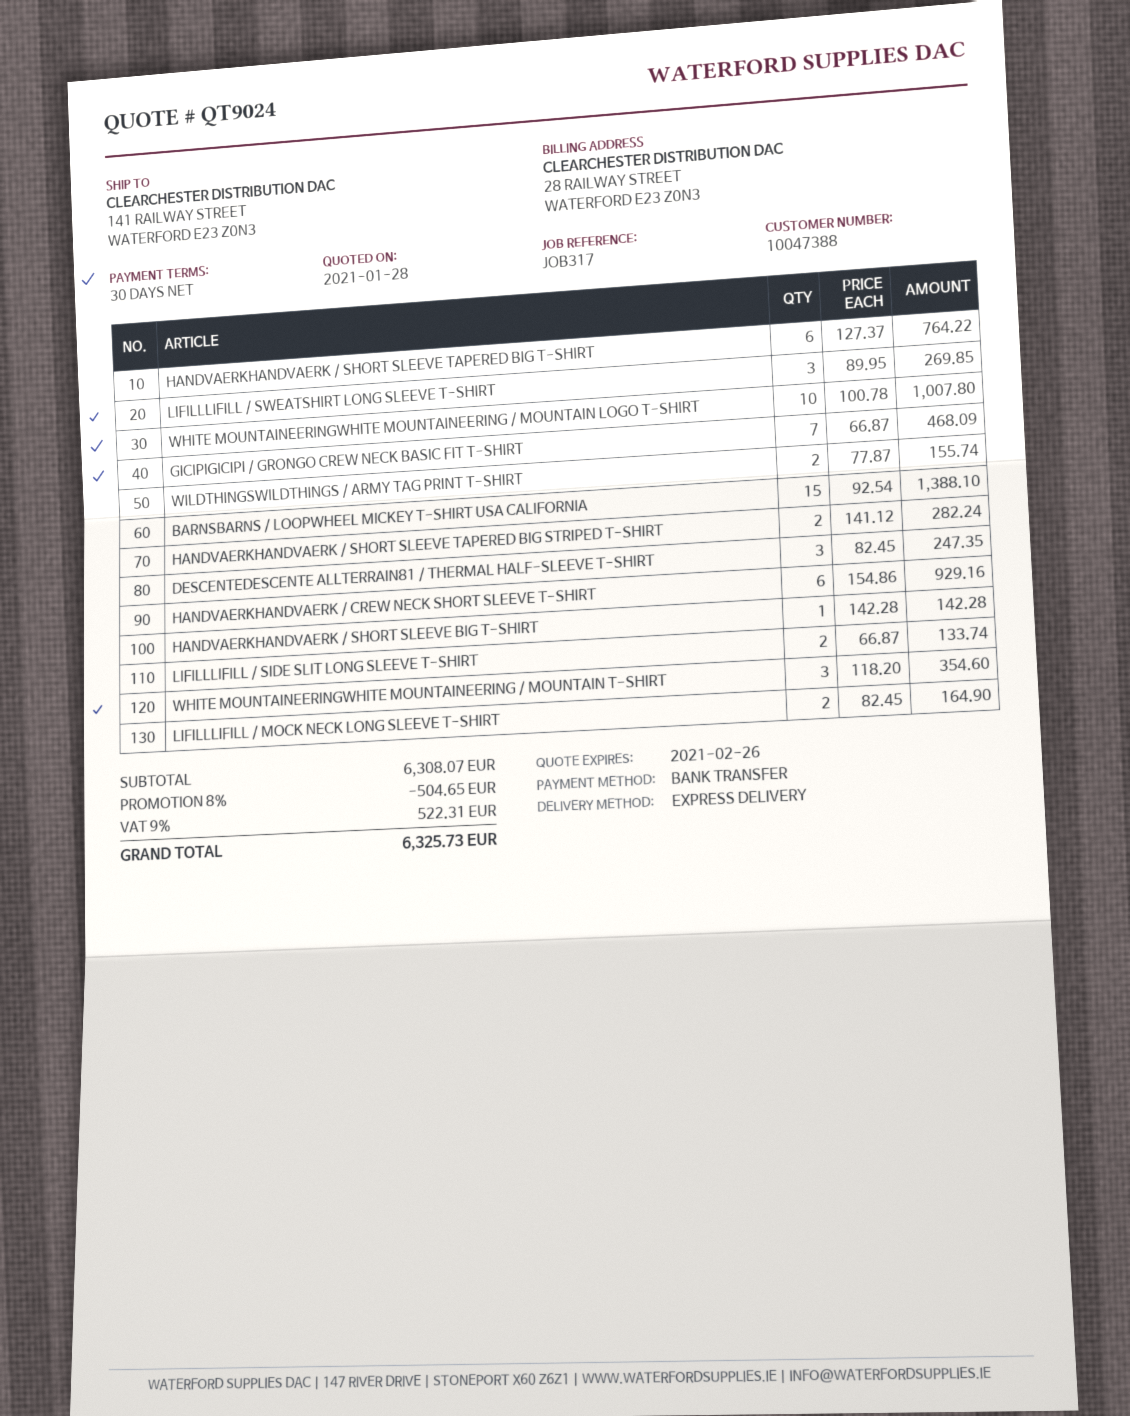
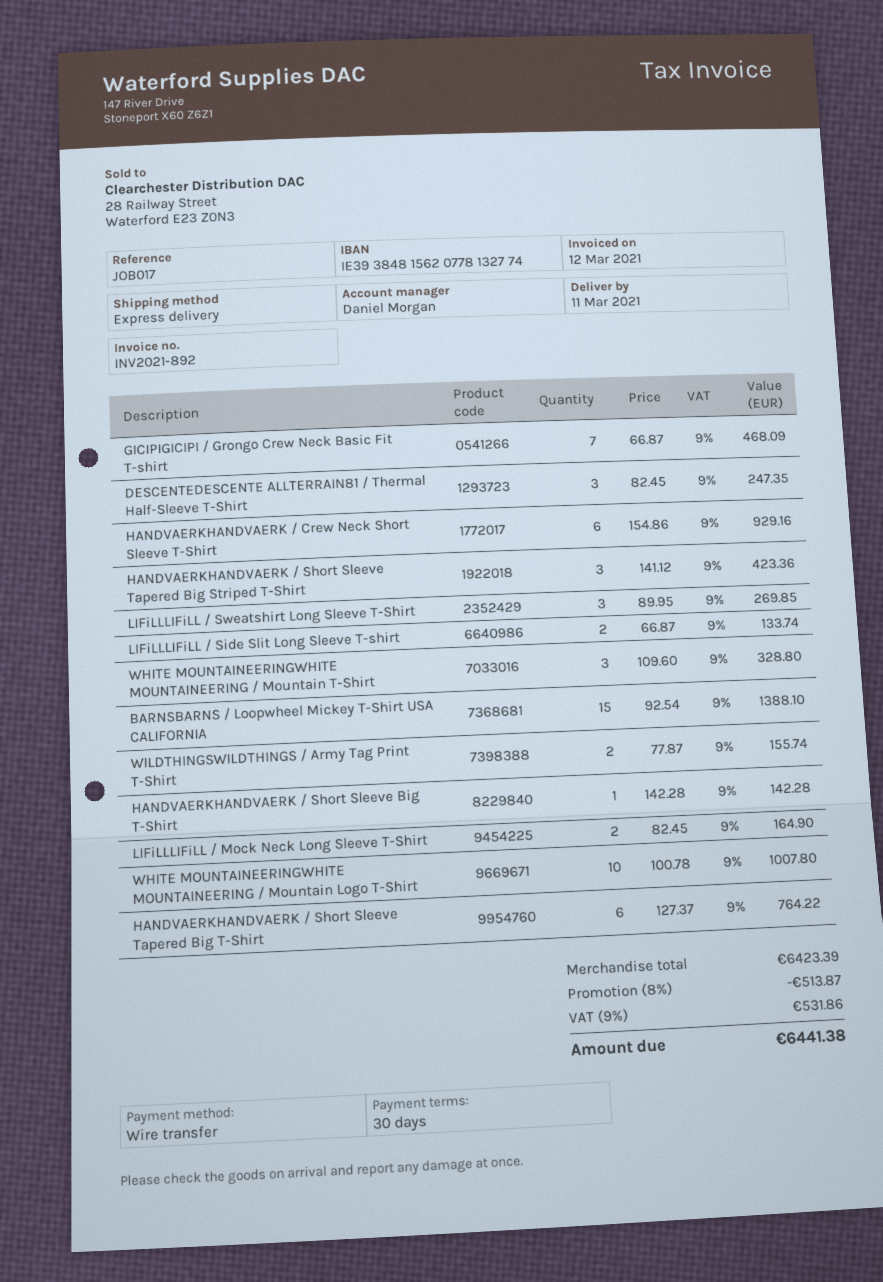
reference: JOB317 -> JOB017
HANDVAERKHANDVAERK / SHORT SLEEVE TAPERED BIG STRIPED T-SHIRT: 2 x 141.12 = 282.24 -> 3 x 141.12 = 423.36
WHITE MOUNTAINEERINGWHITE MOUNTAINEERING / MOUNTAIN T-SHIRT: 3 x 118.20 = 354.60 -> 3 x 109.60 = 328.80
subtotal: 6308.07 -> 6423.39
discount: 8% = 504.65 -> 8% = 513.87
tax: 9% = 522.31 -> 9% = 531.86
total: 6325.73 -> 6441.38

